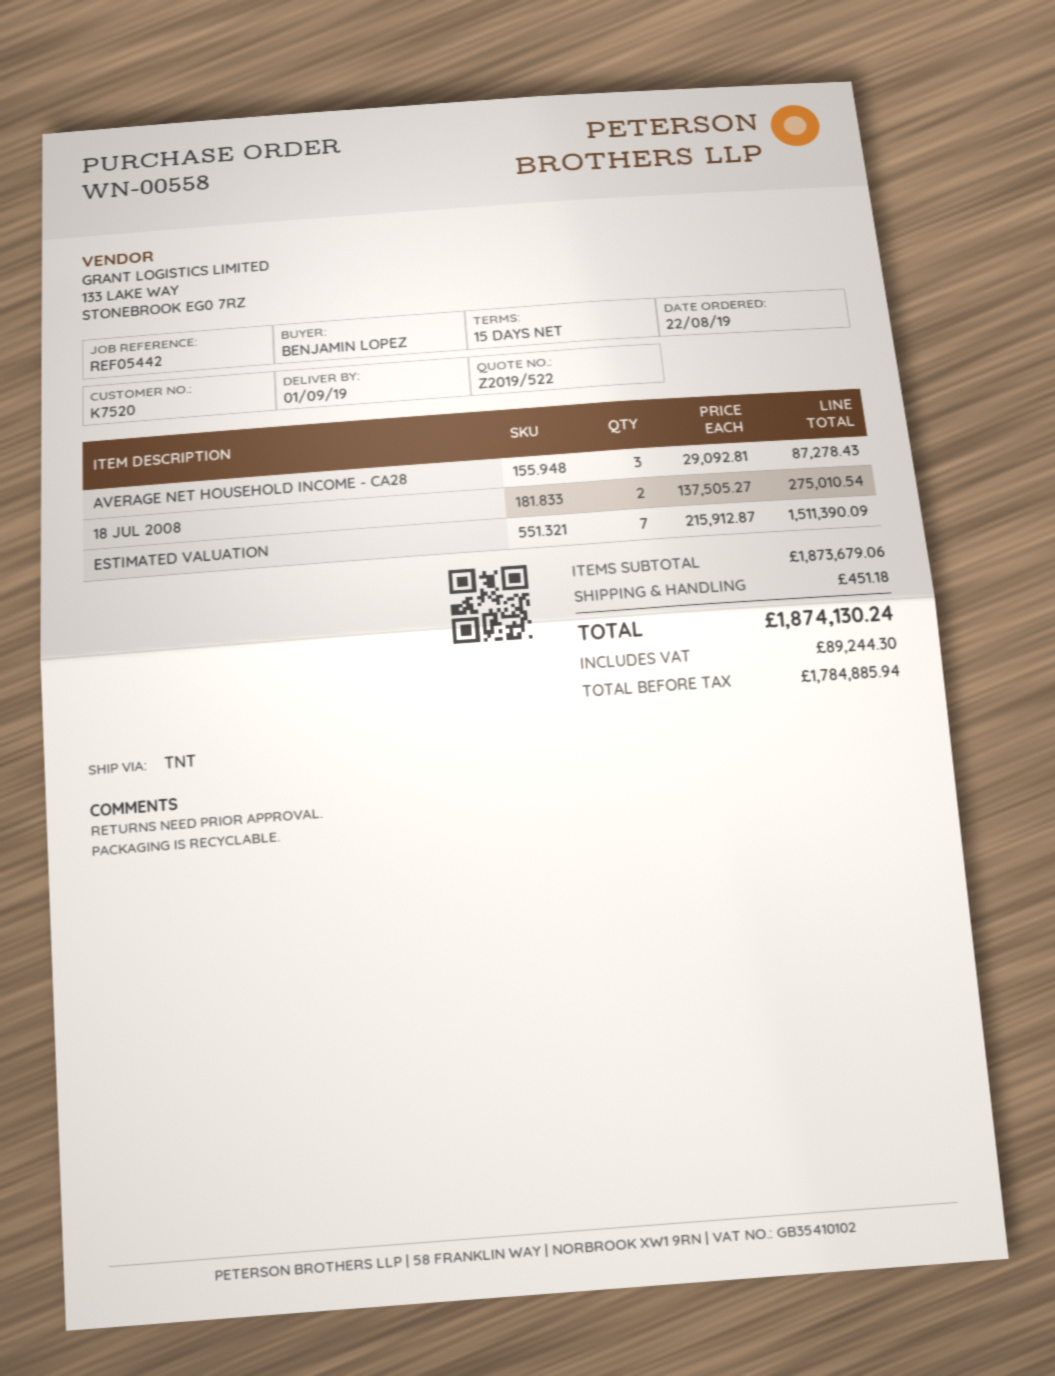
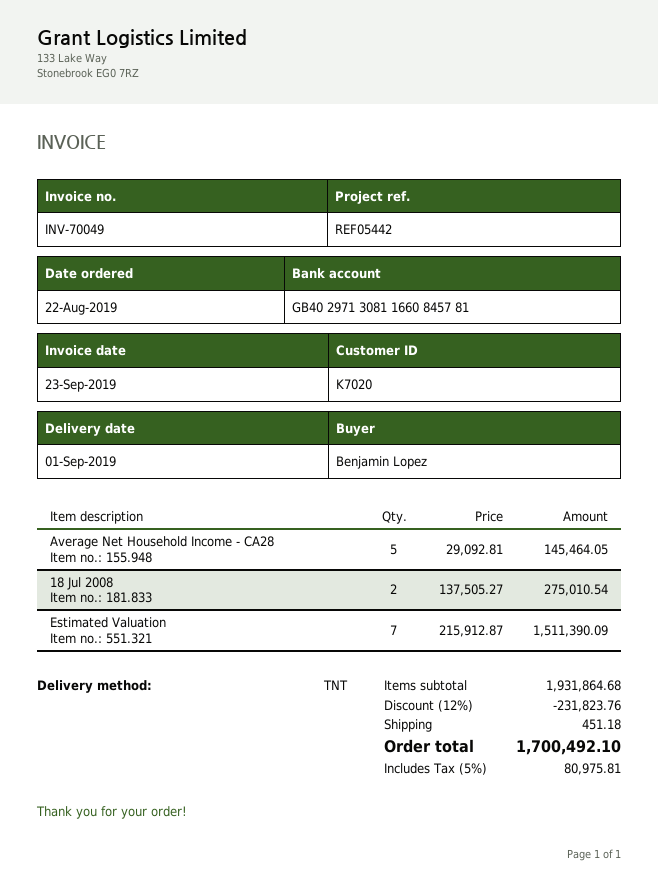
customer number: K7520 -> K7020
AVERAGE NET HOUSEHOLD INCOME - CA28: 3 x 29092.81 = 87278.43 -> 5 x 29092.81 = 145464.05
subtotal: 1873679.06 -> 1931864.68
discount: none -> 12% = 231823.76
tax: 89244.30 -> 80975.81
total: 1874130.24 -> 1700492.10

